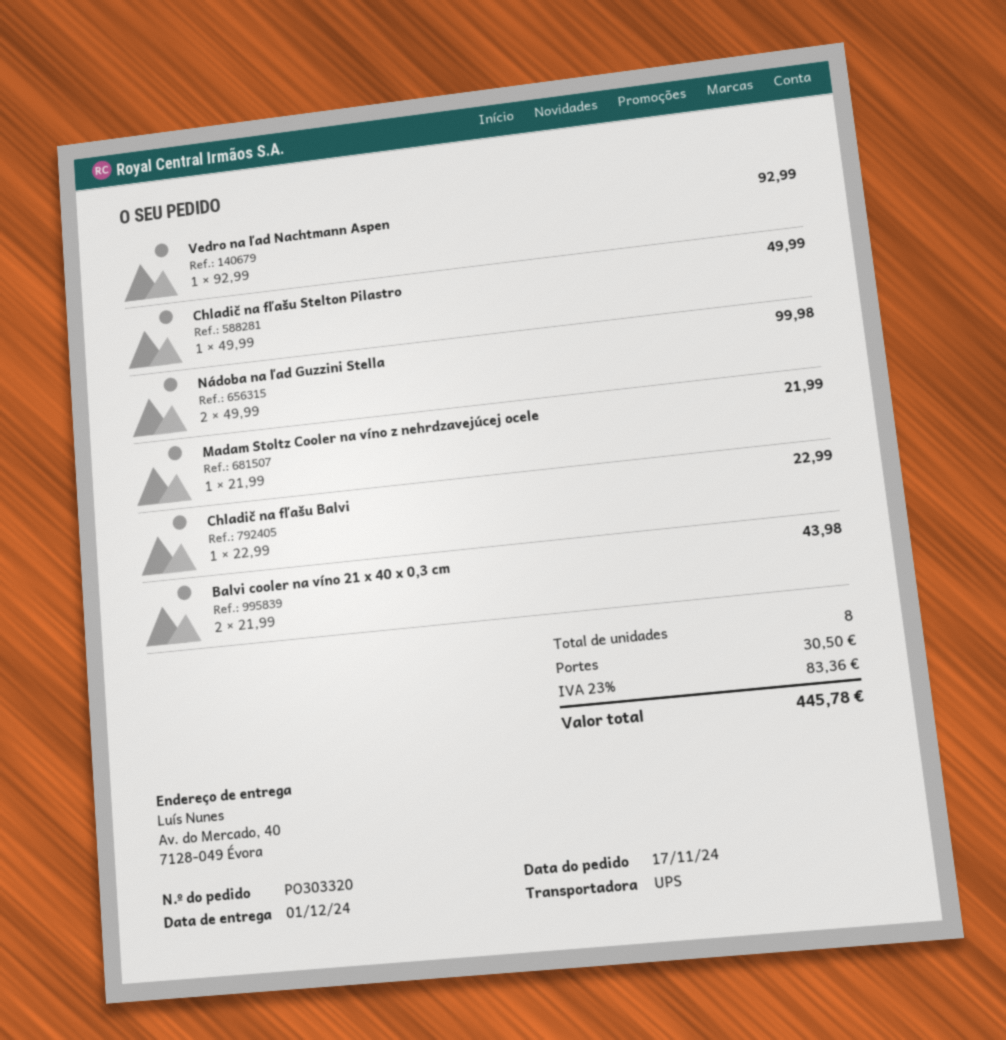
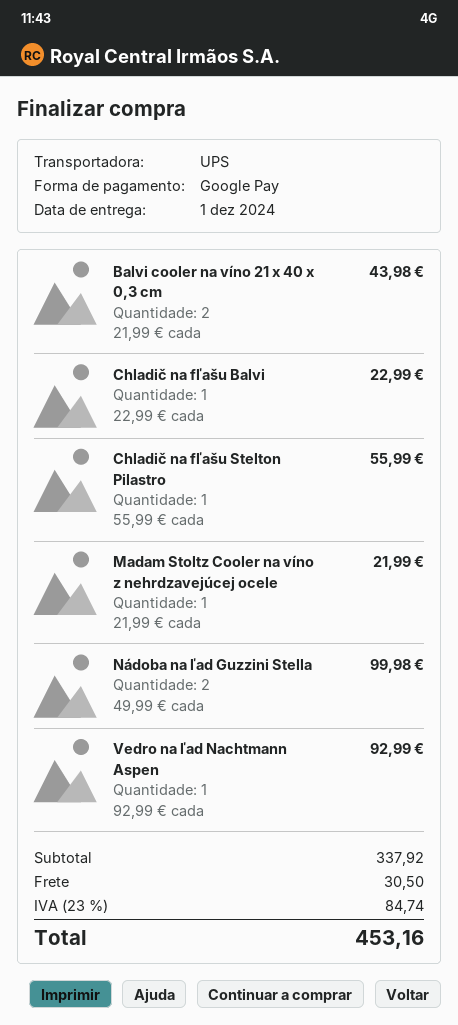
Chladič na fľašu Stelton Pilastro: 1 x 49.99 = 49.99 -> 1 x 55.99 = 55.99
tax: 23% = 83.36 -> 23% = 84.74
total: 445.78 -> 453.16

